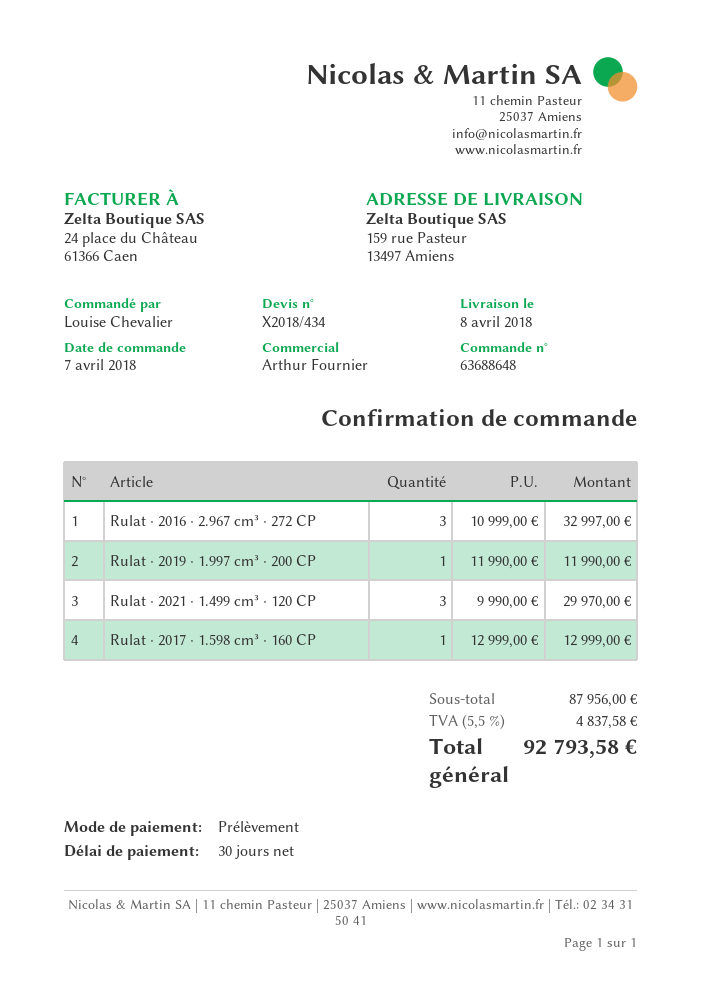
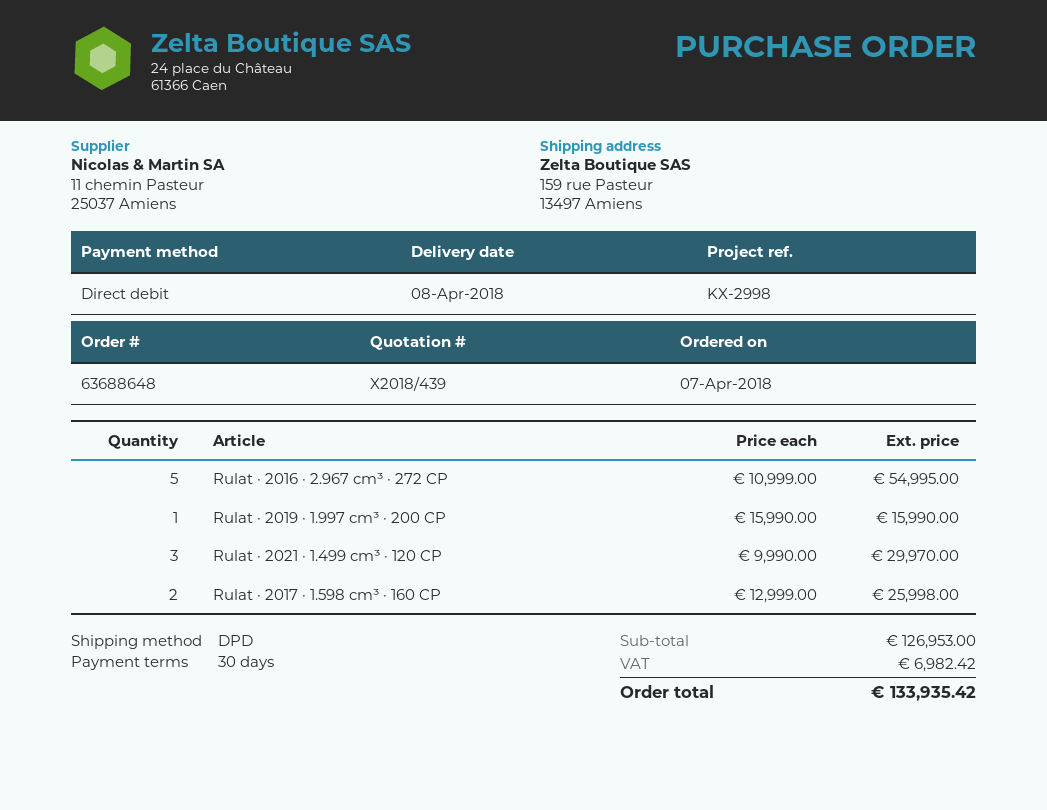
quote number: X2018/434 -> X2018/439
Rulat · 2016 · 2.967 cm³ · 272 CP: 3 x 10999.00 = 32997.00 -> 5 x 10999.00 = 54995.00
Rulat · 2019 · 1.997 cm³ · 200 CP: 1 x 11990.00 = 11990.00 -> 1 x 15990.00 = 15990.00
Rulat · 2017 · 1.598 cm³ · 160 CP: 1 x 12999.00 = 12999.00 -> 2 x 12999.00 = 25998.00
subtotal: 87956.00 -> 126953.00
tax: 4837.58 -> 6982.42
total: 92793.58 -> 133935.42

